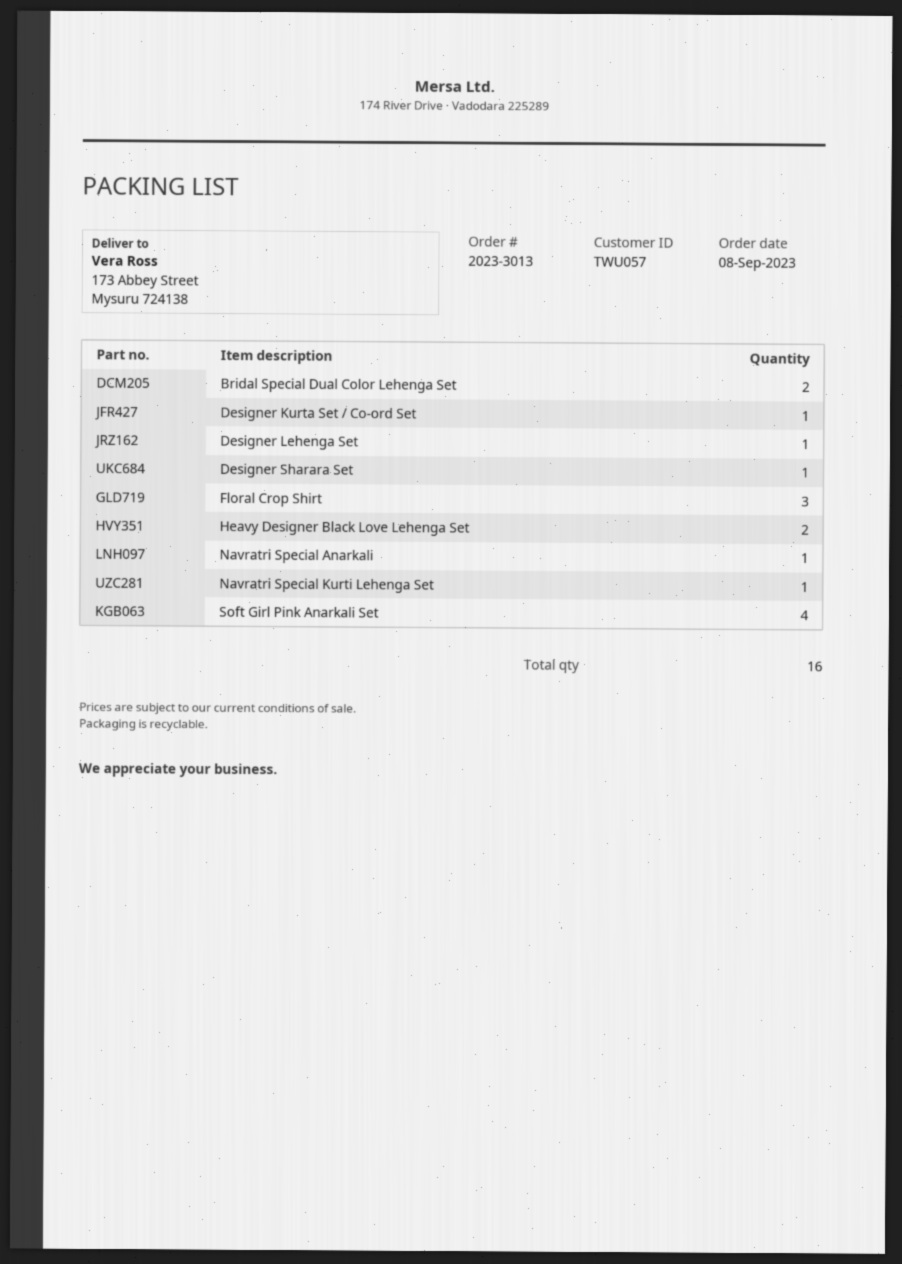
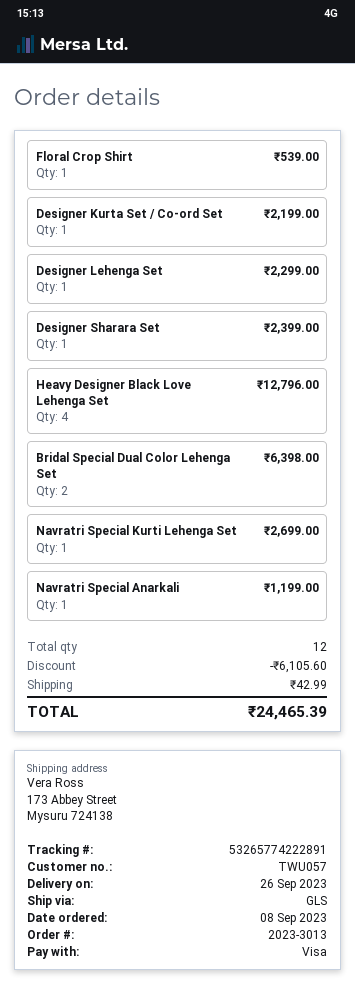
Floral Crop Shirt: 3 -> 1
Heavy Designer Black Love Lehenga Set: 2 -> 4
Soft Girl Pink Anarkali Set: 4 -> none
total quantity: 16 -> 12

